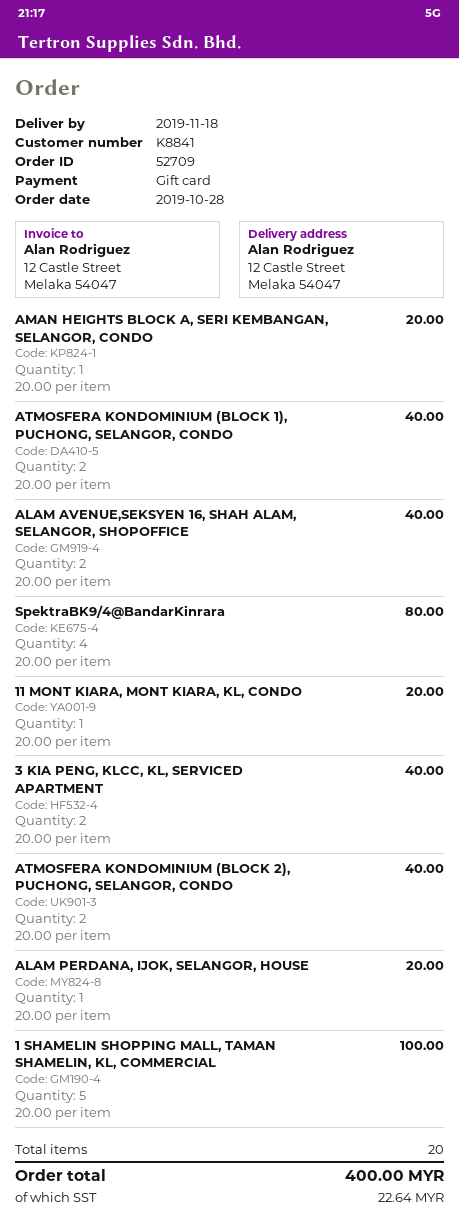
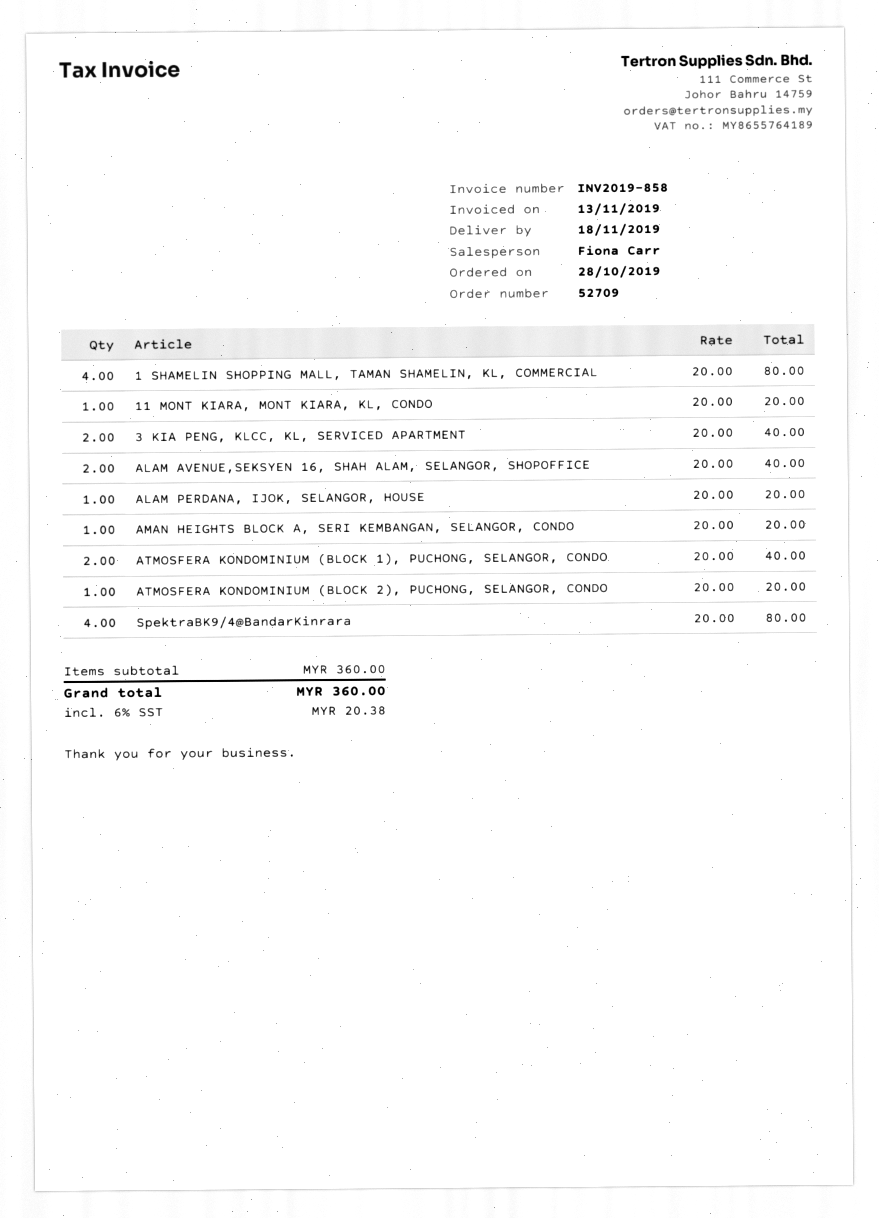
ATMOSFERA KONDOMINIUM (BLOCK 2), PUCHONG, SELANGOR, CONDO: 2 x 20.00 = 40.00 -> 1 x 20.00 = 20.00
1 SHAMELIN SHOPPING MALL, TAMAN SHAMELIN, KL, COMMERCIAL: 5 x 20.00 = 100.00 -> 4 x 20.00 = 80.00
tax: 22.64 -> 20.38
total: 400.00 -> 360.00

